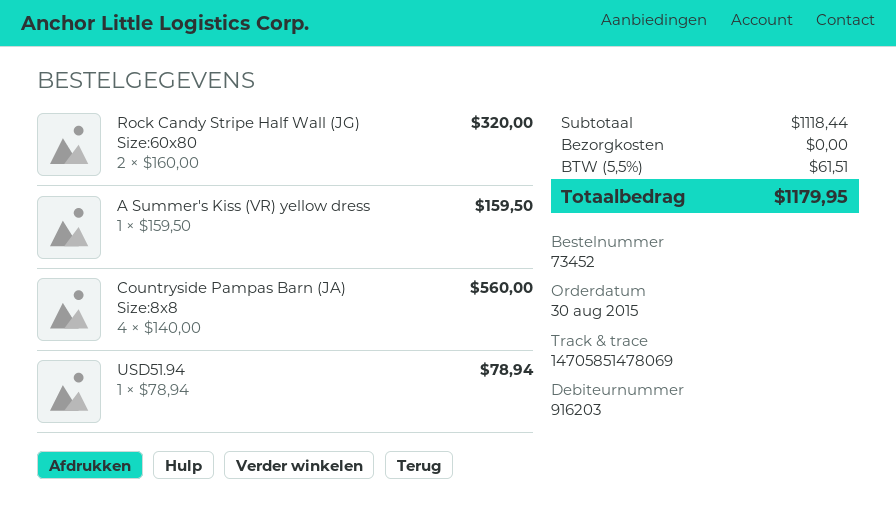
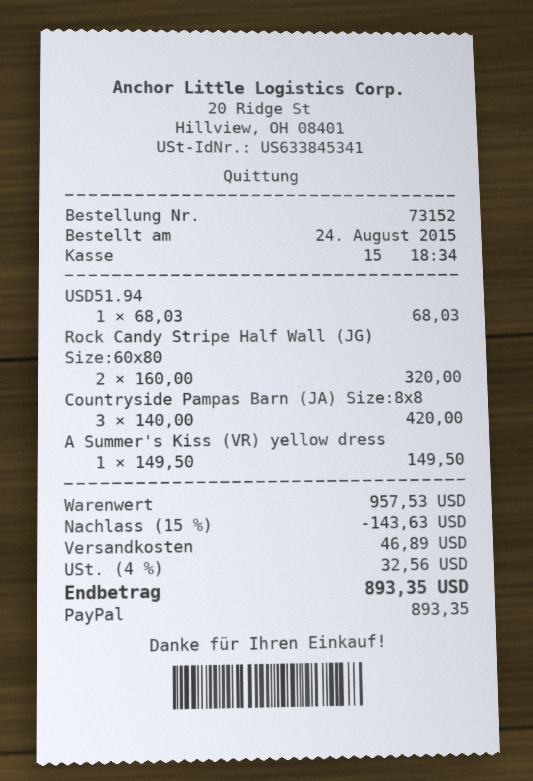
order number: 73452 -> 73152
order date: 2015-08-30 -> 2015-08-24
A Summer's Kiss (VR) yellow dress: 1 x 159.50 = 159.50 -> 1 x 149.50 = 149.50
Countryside Pampas Barn (JA) Size:8x8: 4 x 140.00 = 560.00 -> 3 x 140.00 = 420.00
USD51.94: 1 x 78.94 = 78.94 -> 1 x 68.03 = 68.03
subtotal: 1118.44 -> 957.53
discount: none -> 15% = 143.63
shipping: 0.00 -> 46.89
tax: 5.5% = 61.51 -> 4% = 32.56
total: 1179.95 -> 893.35

